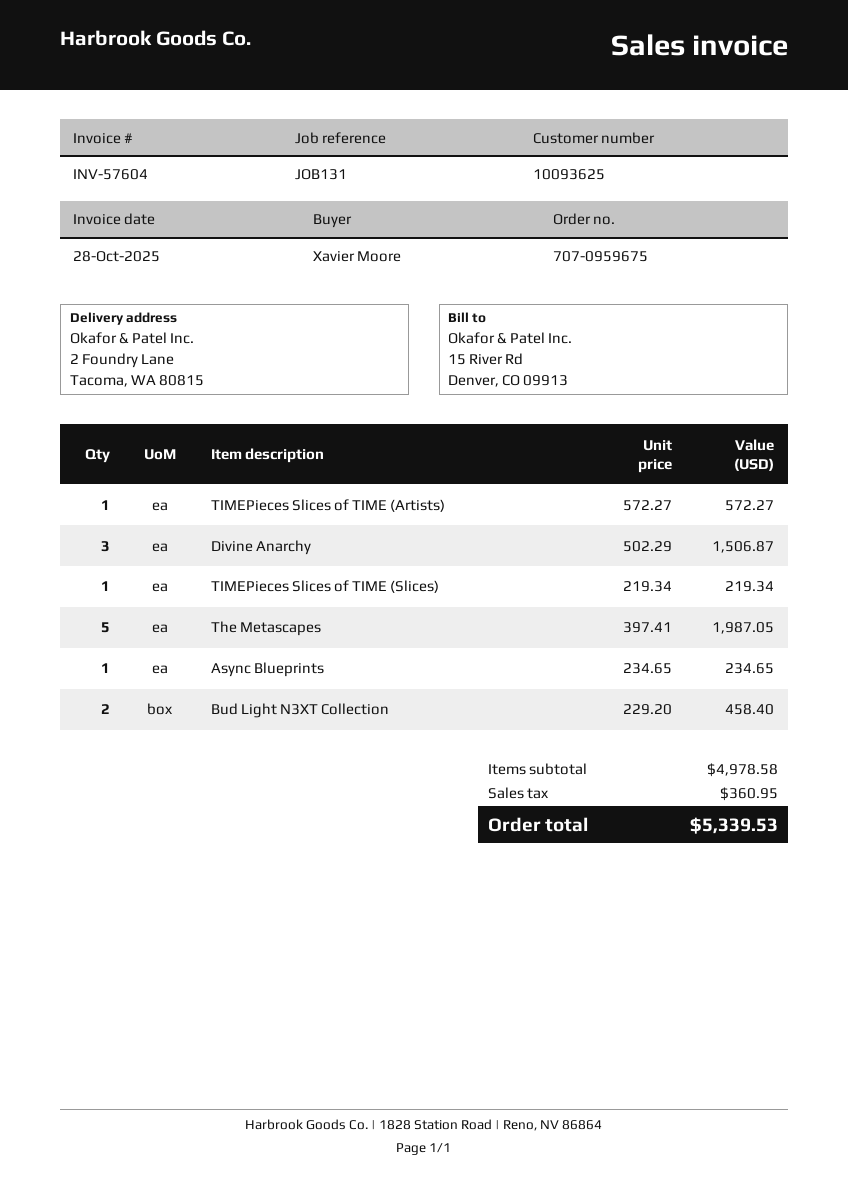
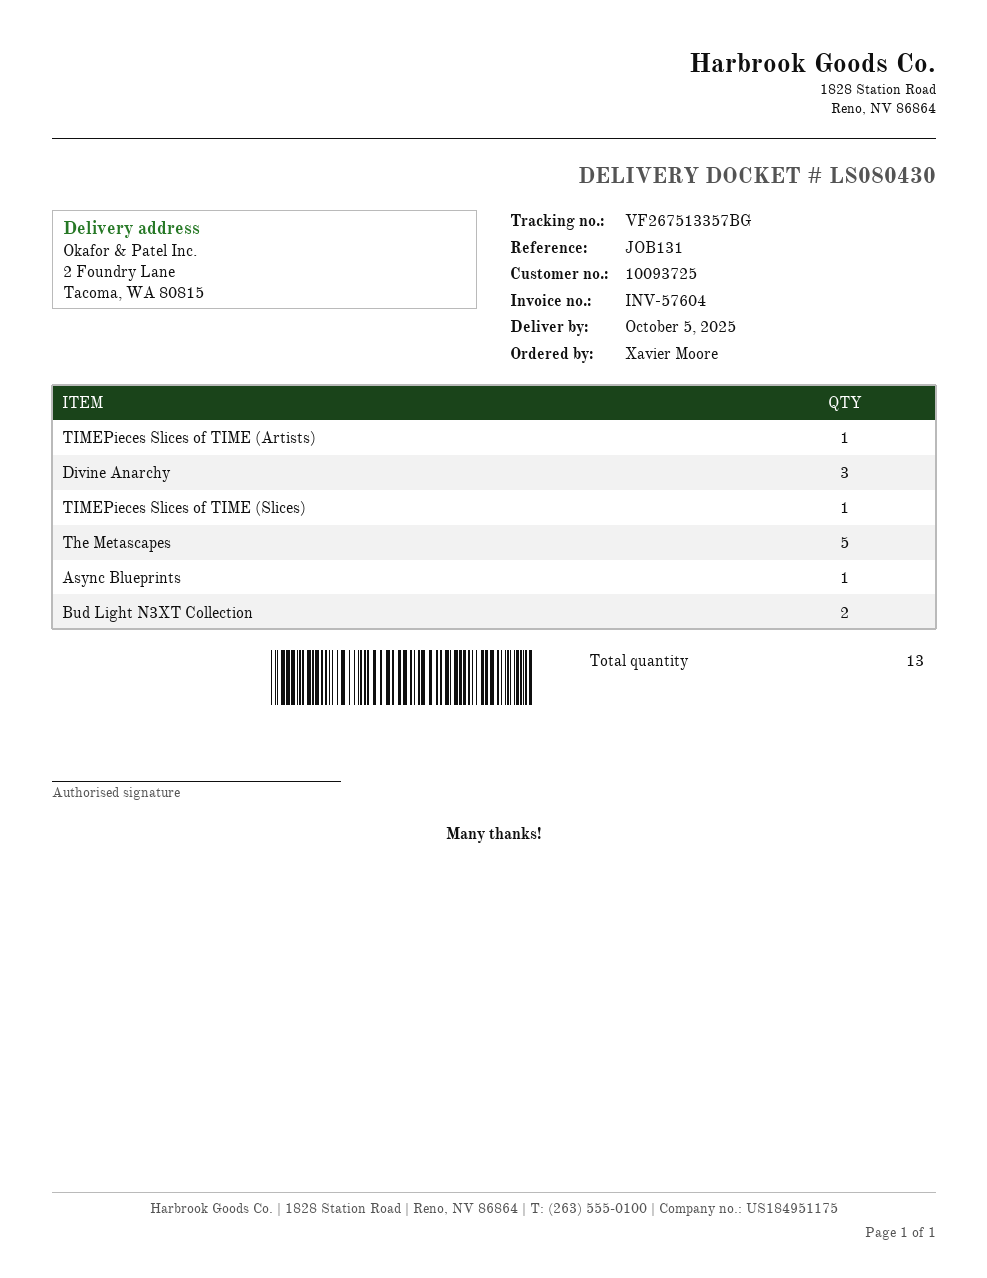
customer number: 10093625 -> 10093725

